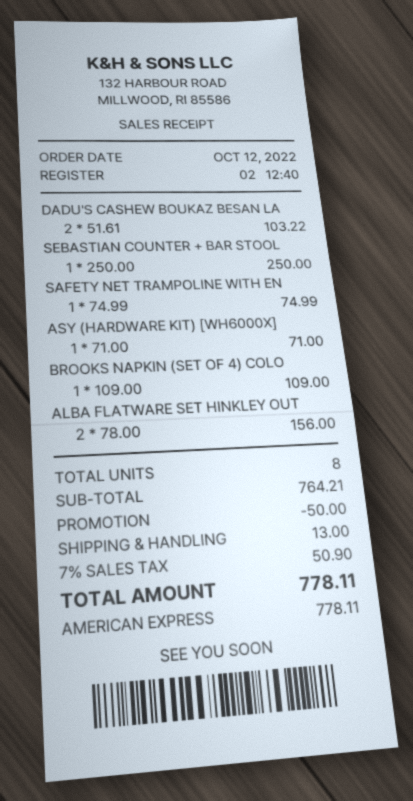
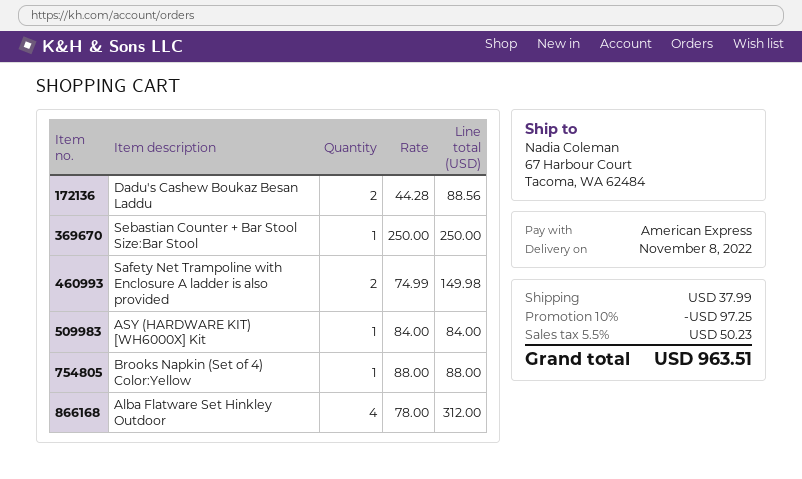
DADU'S CASHEW BOUKAZ BESAN LA: 2 x 51.61 = 103.22 -> 2 x 44.28 = 88.56
SAFETY NET TRAMPOLINE WITH EN: 1 x 74.99 = 74.99 -> 2 x 74.99 = 149.98
ASY (HARDWARE KIT) [WH6000X]: 1 x 71.00 = 71.00 -> 1 x 84.00 = 84.00
BROOKS NAPKIN (SET OF 4) COLO: 1 x 109.00 = 109.00 -> 1 x 88.00 = 88.00
ALBA FLATWARE SET HINKLEY OUT: 2 x 78.00 = 156.00 -> 4 x 78.00 = 312.00
discount: 50.00 -> 97.25
shipping: 13.00 -> 37.99
tax: 7% = 50.90 -> 5.5% = 50.23
total: 778.11 -> 963.51

